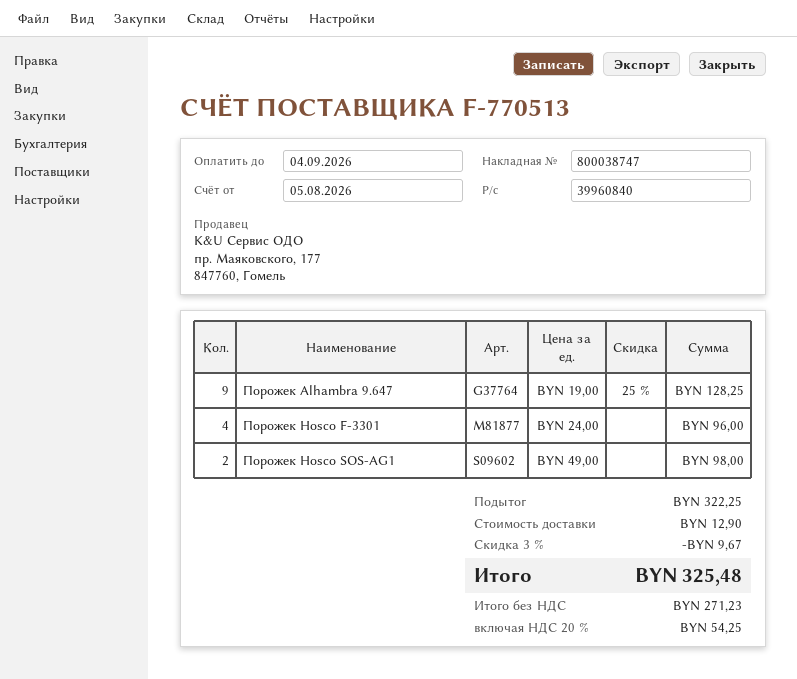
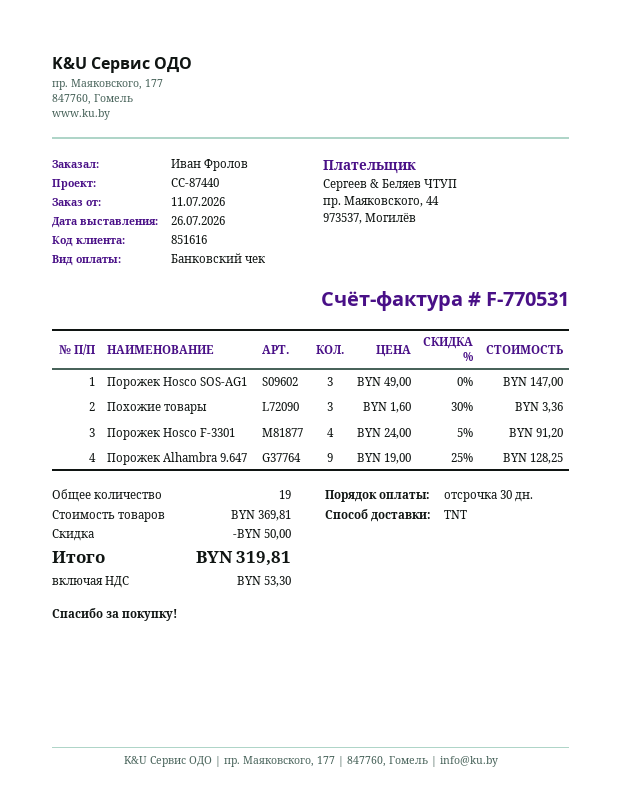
invoice number: F-770513 -> F-770531
invoice date: 2026-08-05 -> 2026-07-26
Порожек Hosco F-3301: 4 x 24.00 = 96.00 -> 4 x 24.00 - 5% = 91.20
Порожек Hosco SOS-AG1: 2 x 49.00 = 98.00 -> 3 x 49.00 = 147.00
Похожие товары: none -> 3 x 1.60 - 30% = 3.36
subtotal: 322.25 -> 369.81
discount: 9.67 -> 50.00
shipping: 12.90 -> none
tax: 54.25 -> 53.30
total: 325.48 -> 319.81

